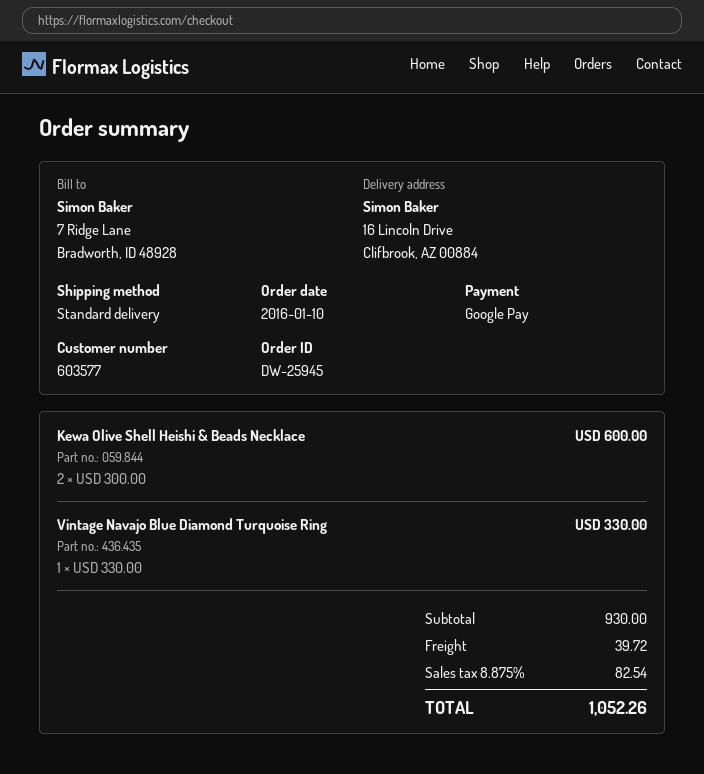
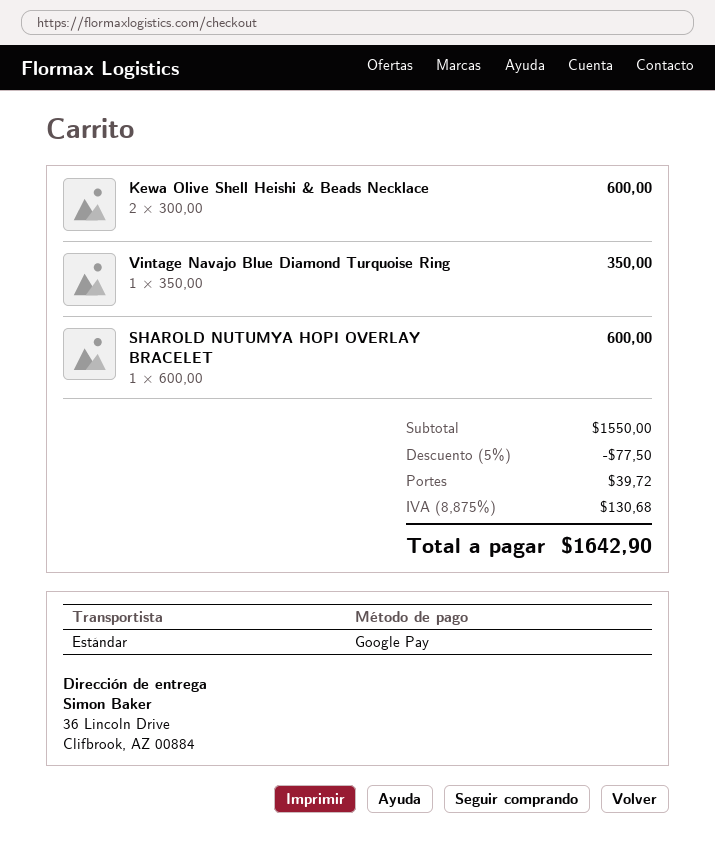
ship to: 16 Lincoln Drive, Clifbrook, AZ 00884 -> 36 Lincoln Drive, Clifbrook, AZ 00884
Vintage Navajo Blue Diamond Turquoise Ring: 1 x 330.00 = 330.00 -> 1 x 350.00 = 350.00
SHAROLD NUTUMYA HOPI OVERLAY BRACELET: none -> 1 x 600.00 = 600.00
subtotal: 930.00 -> 1550.00
discount: none -> 5% = 77.50
tax: 8.875% = 82.54 -> 8.875% = 130.68
total: 1052.26 -> 1642.90

